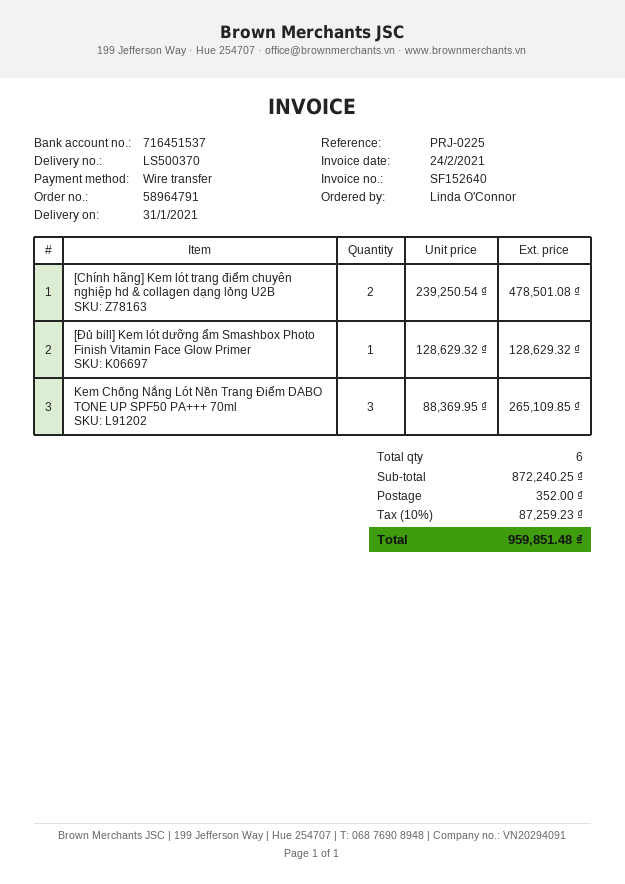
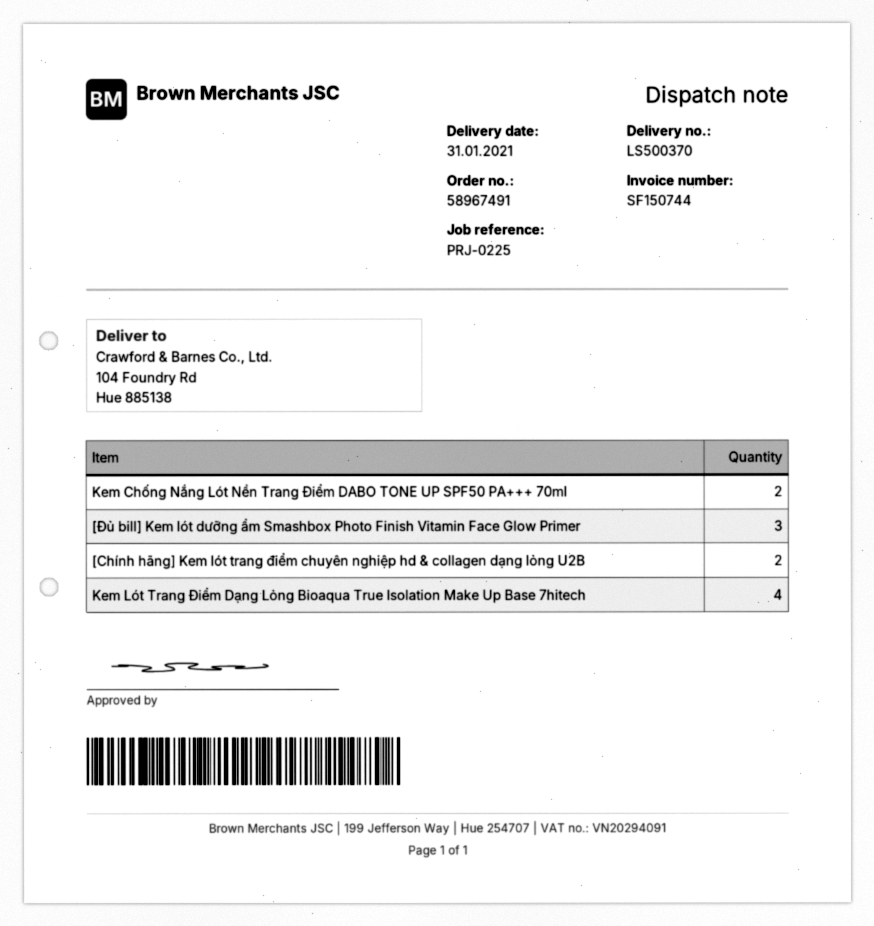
order number: 58964791 -> 58967491
invoice number: SF152640 -> SF150744
[Đủ bill] Kem lót dưỡng ẩm Smashbox Photo Finish Vitamin Face Glow Primer: 1 -> 3
Kem Chống Nắng Lót Nền Trang Điểm DABO TONE UP SPF50 PA+++ 70ml: 3 -> 2
Kem Lót Trang Điểm Dạng Lỏng Bioaqua True Isolation Make Up Base 7hitech: none -> 4

